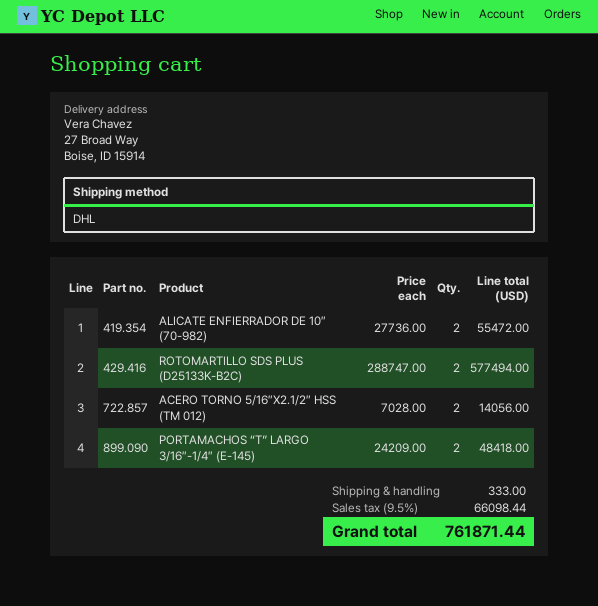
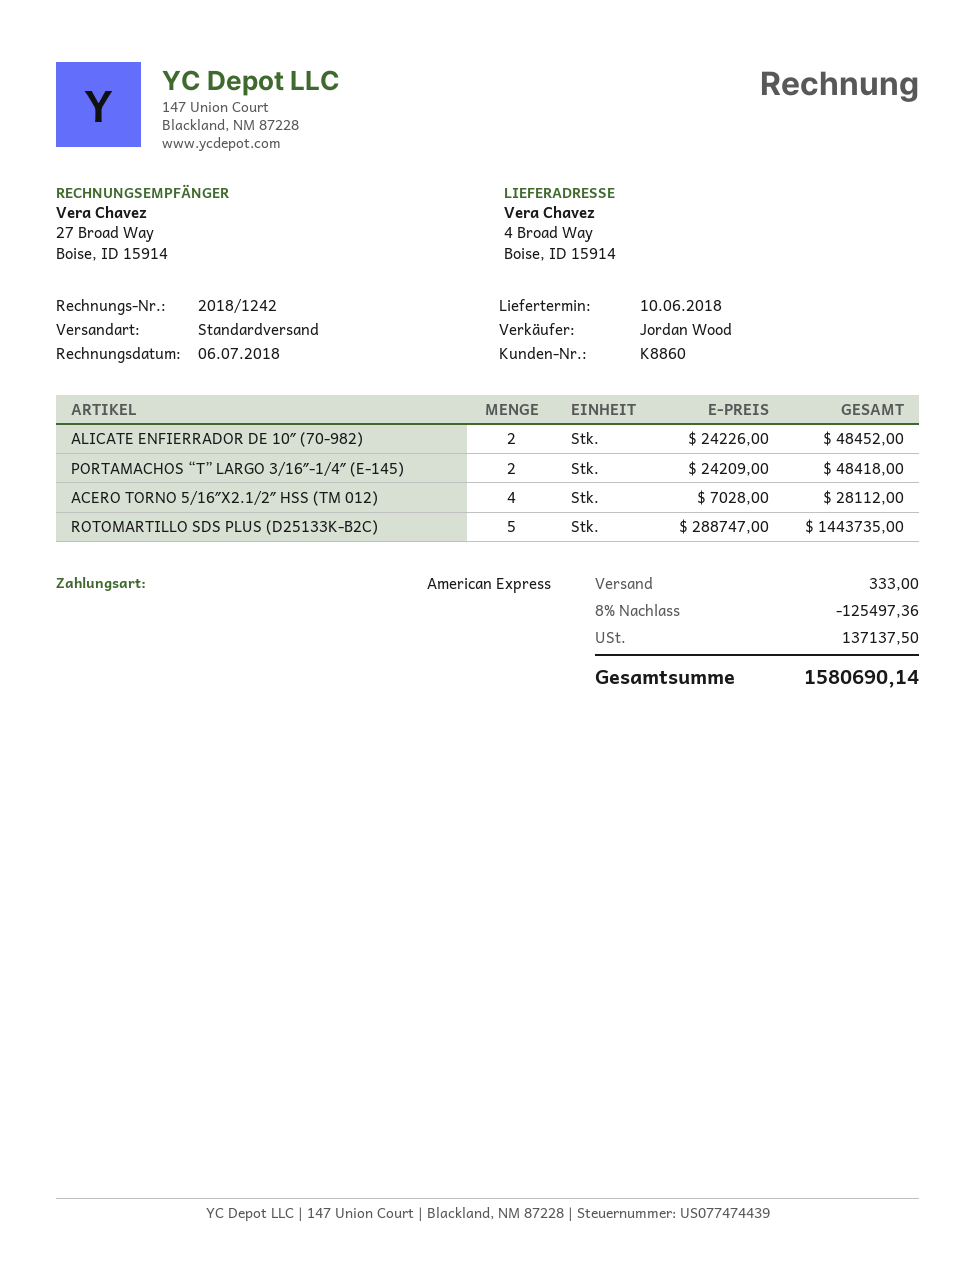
shipping method: DHL -> standard
ship to: 27 Broad Way, Boise, ID 15914 -> 4 Broad Way, Boise, ID 15914
ALICATE ENFIERRADOR DE 10″ (70-982): 2 x 27736.00 = 55472.00 -> 2 x 24226.00 = 48452.00
ROTOMARTILLO SDS PLUS (D25133K-B2C): 2 x 288747.00 = 577494.00 -> 5 x 288747.00 = 1443735.00
ACERO TORNO 5/16″X2.1/2″ HSS (TM 012): 2 x 7028.00 = 14056.00 -> 4 x 7028.00 = 28112.00
discount: none -> 8% = 125497.36
tax: 66098.44 -> 137137.50
total: 761871.44 -> 1580690.14

